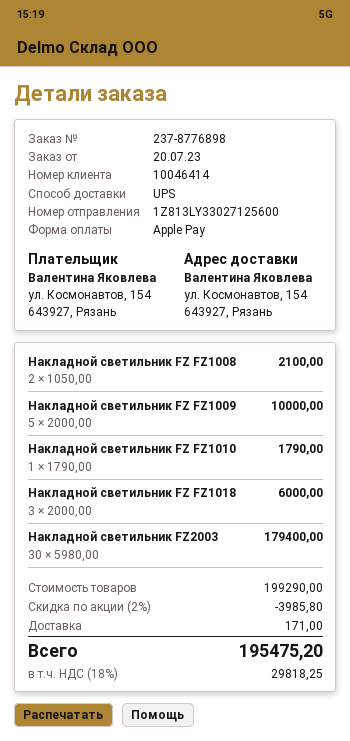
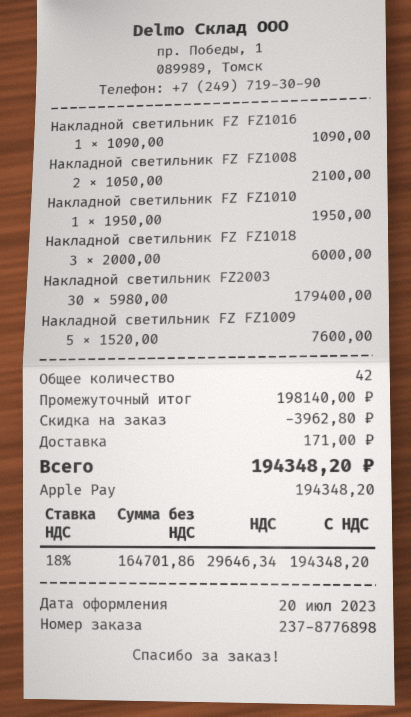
Накладной светильник FZ FZ1009: 5 x 2000.00 = 10000.00 -> 5 x 1520.00 = 7600.00
Накладной светильник FZ FZ1010: 1 x 1790.00 = 1790.00 -> 1 x 1950.00 = 1950.00
Накладной светильник FZ FZ1016: none -> 1 x 1090.00 = 1090.00
subtotal: 199290.00 -> 198140.00
discount: 3985.80 -> 3962.80
tax: 18% = 29818.25 -> 18% = 29646.34
total: 195475.20 -> 194348.20

